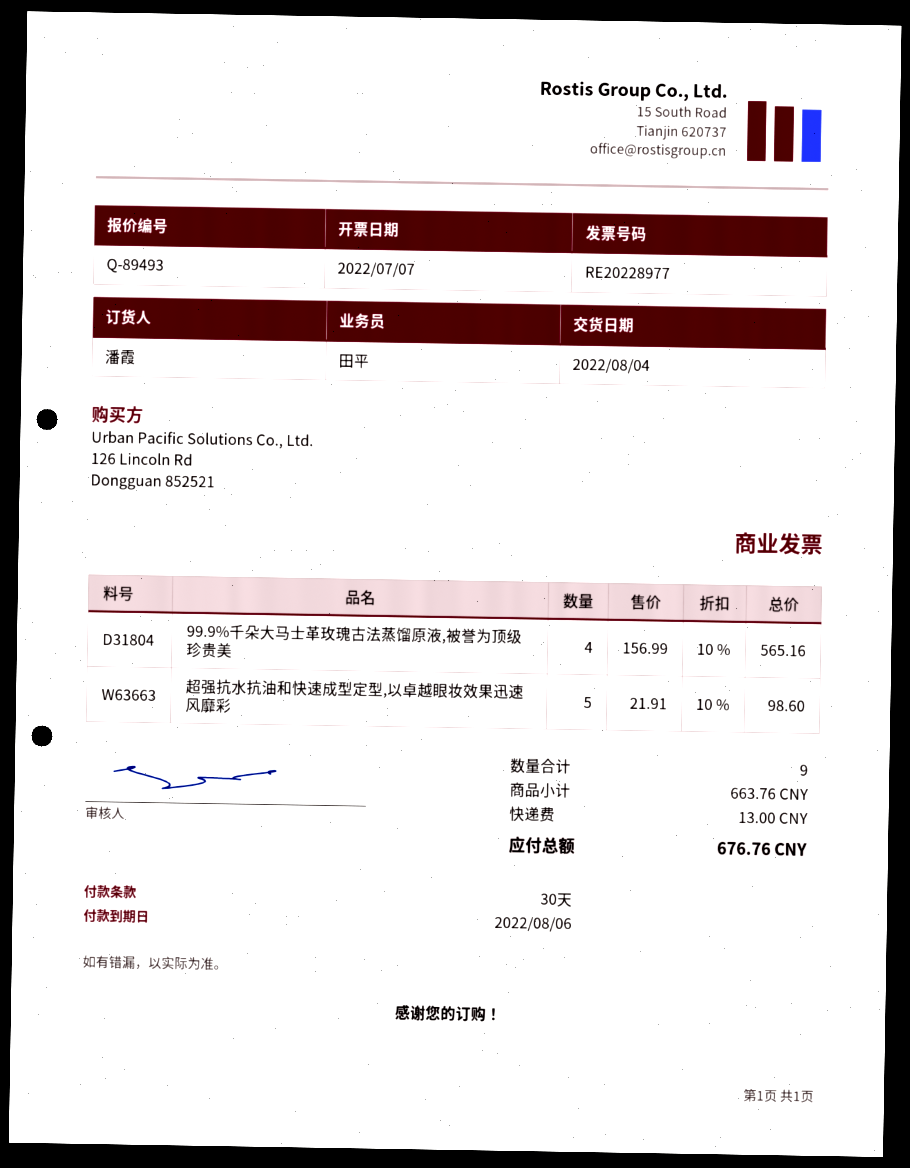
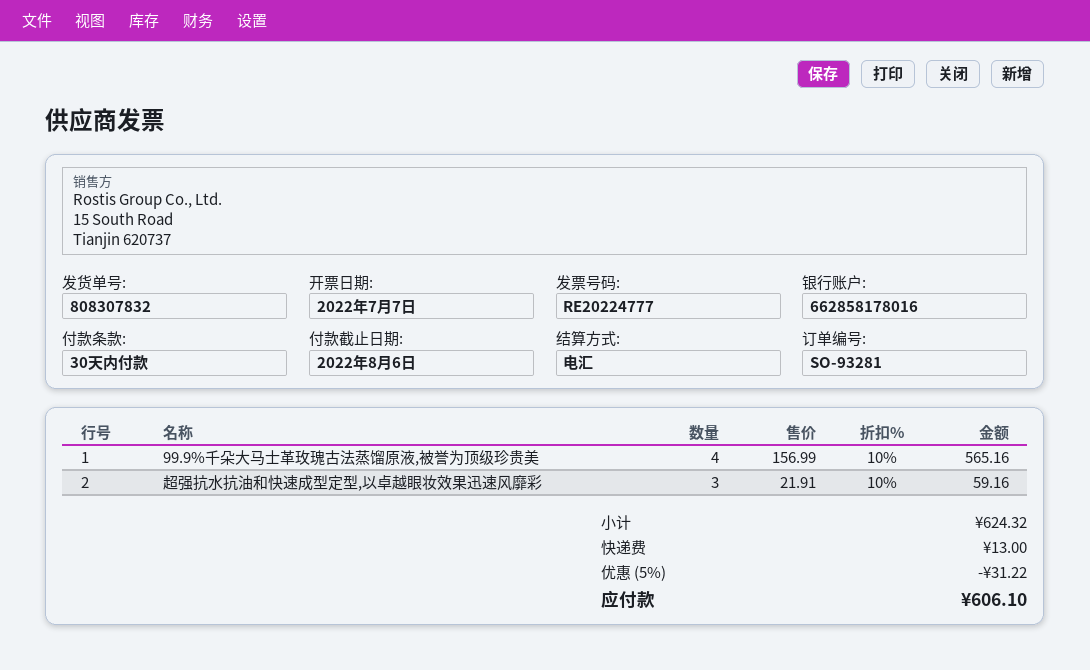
invoice number: RE20228977 -> RE20224777
超强抗水抗油和快速成型定型,以卓越眼妆效果迅速风靡彩: 5 x 21.91 - 10% = 98.60 -> 3 x 21.91 - 10% = 59.16
subtotal: 663.76 -> 624.32
discount: none -> 5% = 31.22
total: 676.76 -> 606.10

